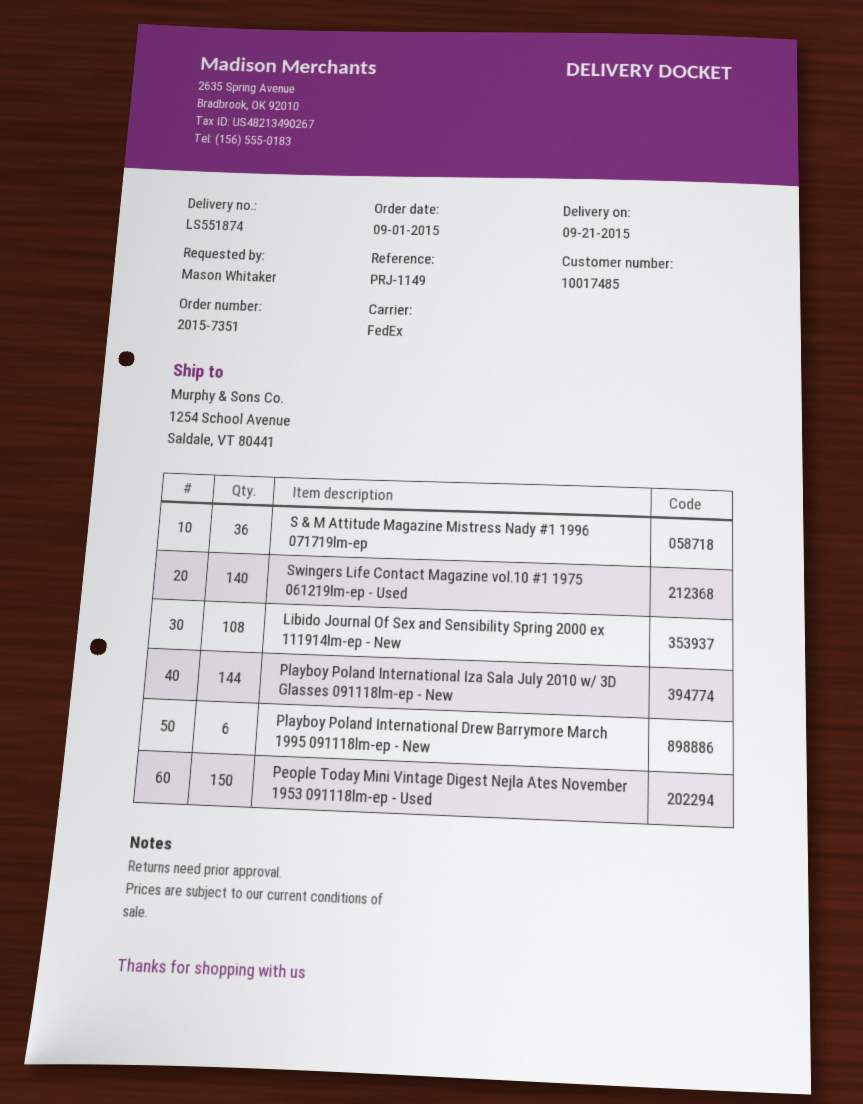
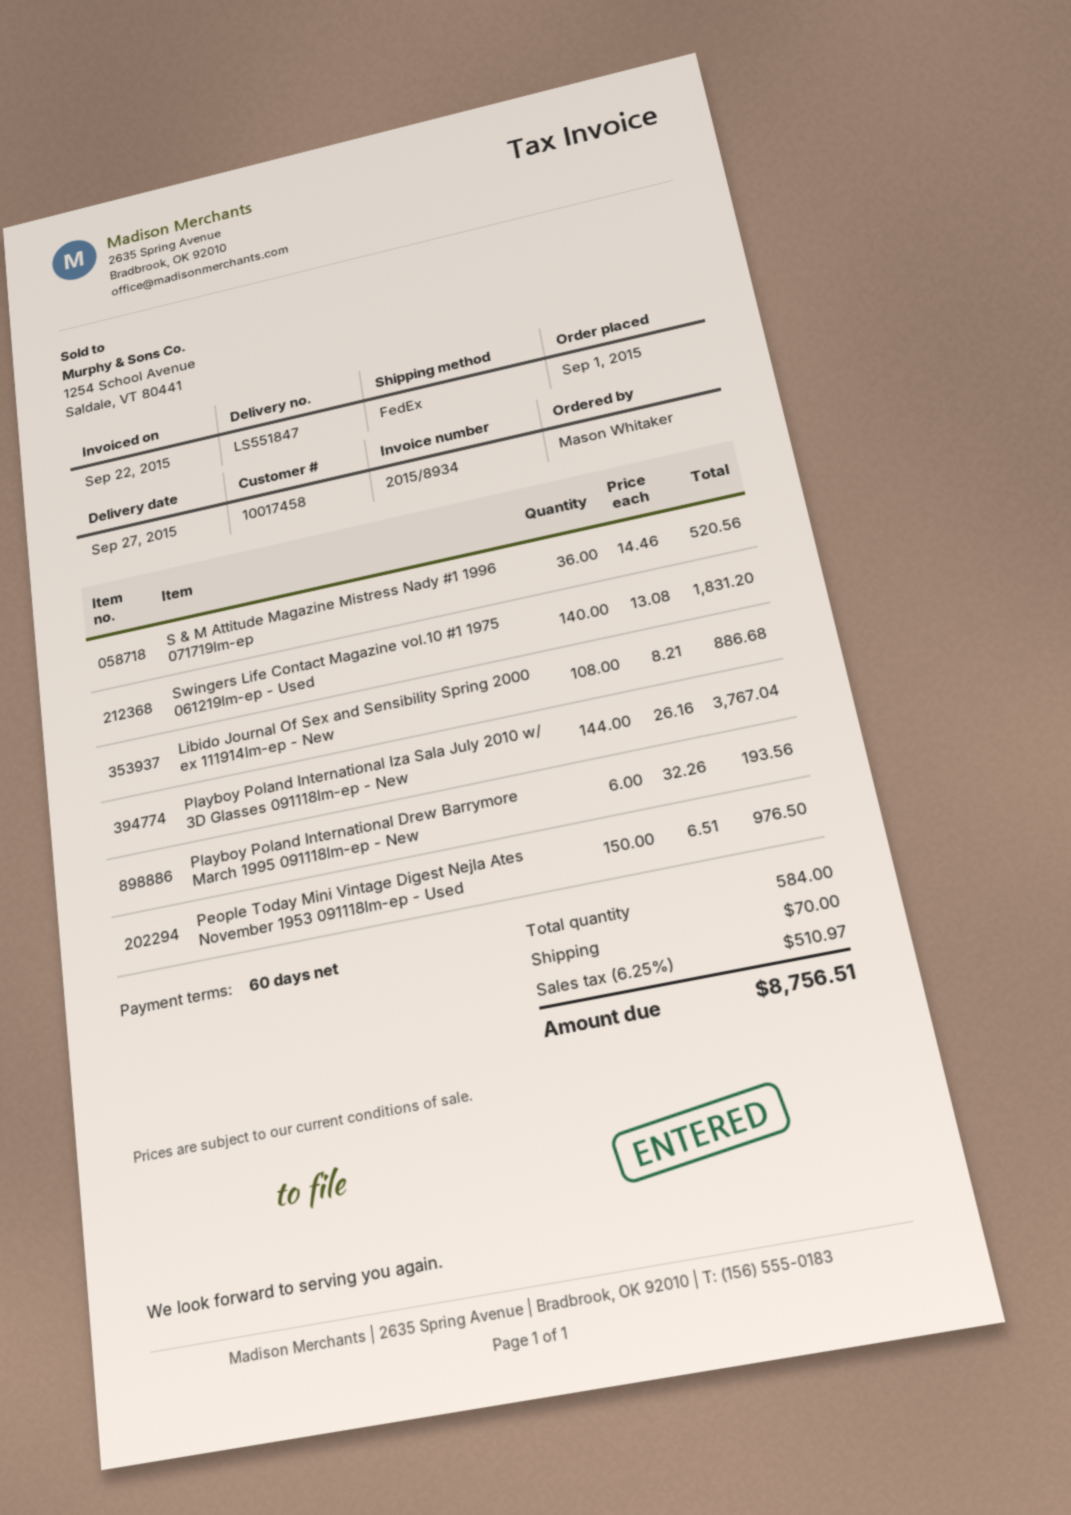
delivery note number: LS551874 -> LS551847
delivery date: 2015-09-21 -> 2015-09-27
customer number: 10017485 -> 10017458

